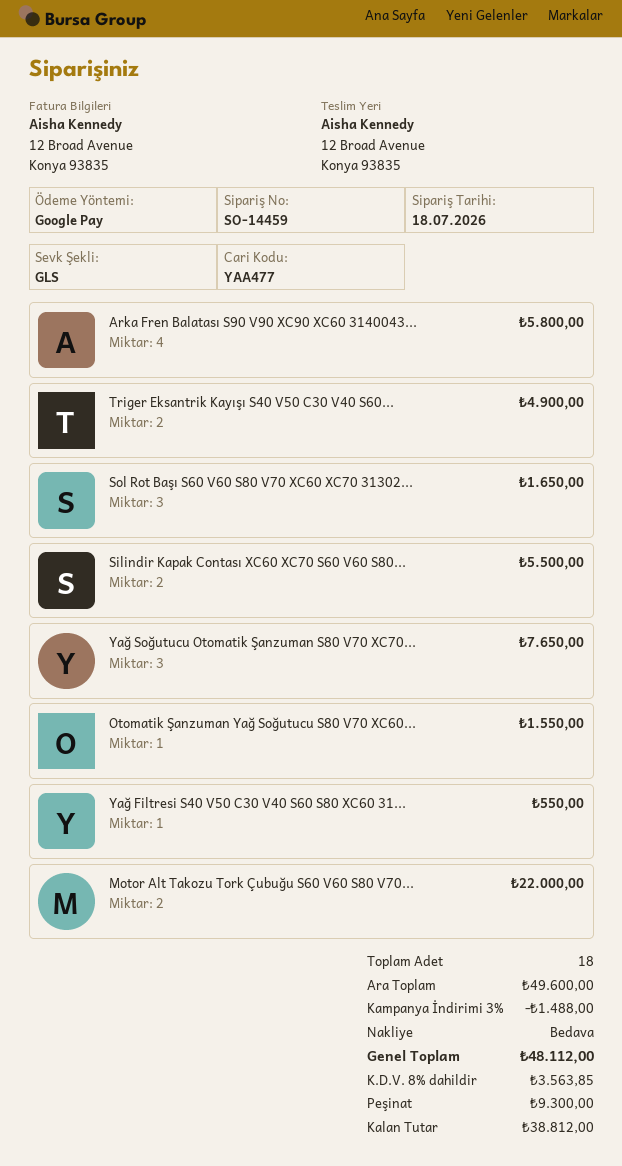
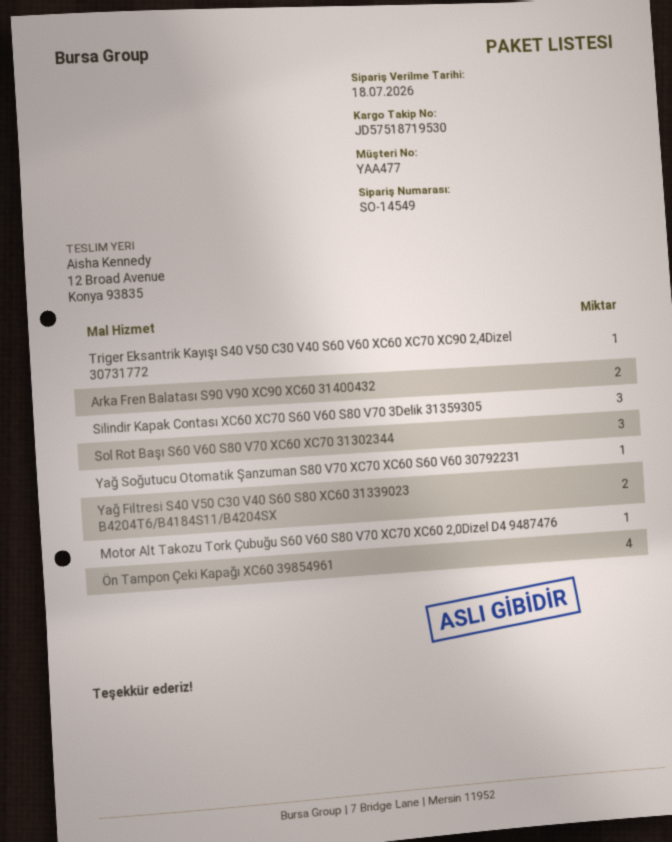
order number: SO-14459 -> SO-14549
Arka Fren Balatası S90 V90 XC90 XC60 3140043...: 4 -> 2
Triger Eksantrik Kayışı S40 V50 C30 V40 S60...: 2 -> 1
Silindir Kapak Contası XC60 XC70 S60 V60 S80...: 2 -> 3
Yağ Soğutucu Otomatik Şanzuman S80 V70 XC70...: 3 -> 1
Otomatik Şanzuman Yağ Soğutucu S80 V70 XC60...: 1 -> none
Yağ Filtresi S40 V50 C30 V40 S60 S80 XC60 31...: 1 -> 2
Motor Alt Takozu Tork Çubuğu S60 V60 S80 V70...: 2 -> 1
Ön Tampon Çeki Kapağı XC60 39854961: none -> 4

